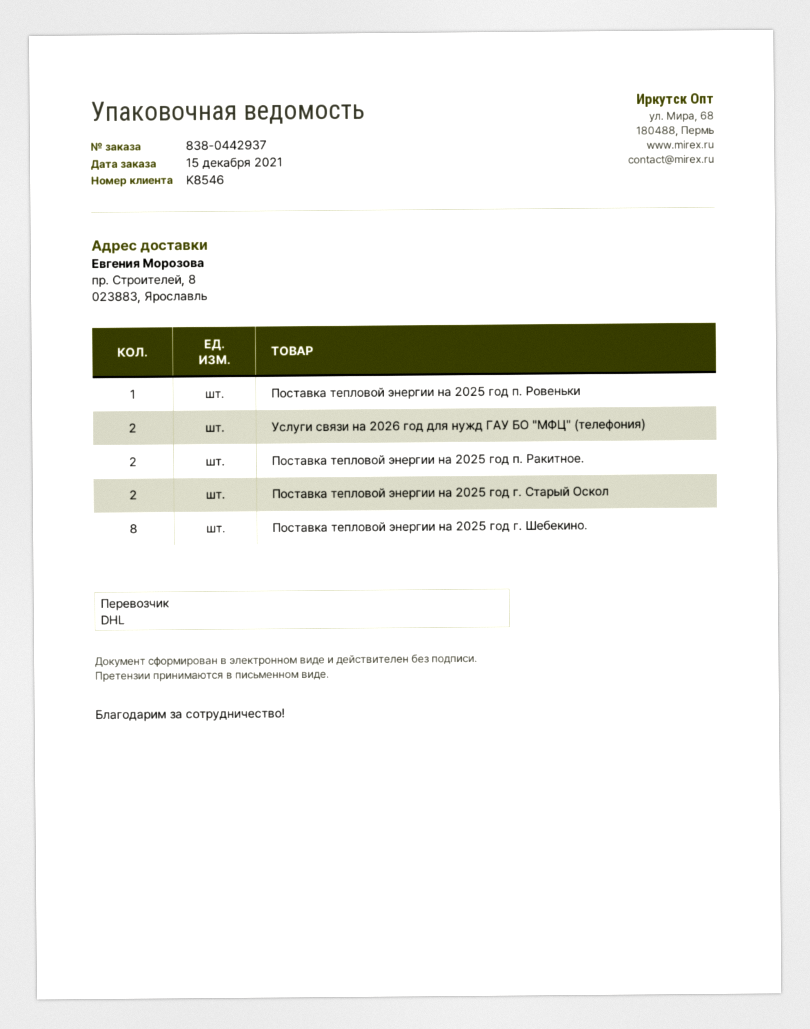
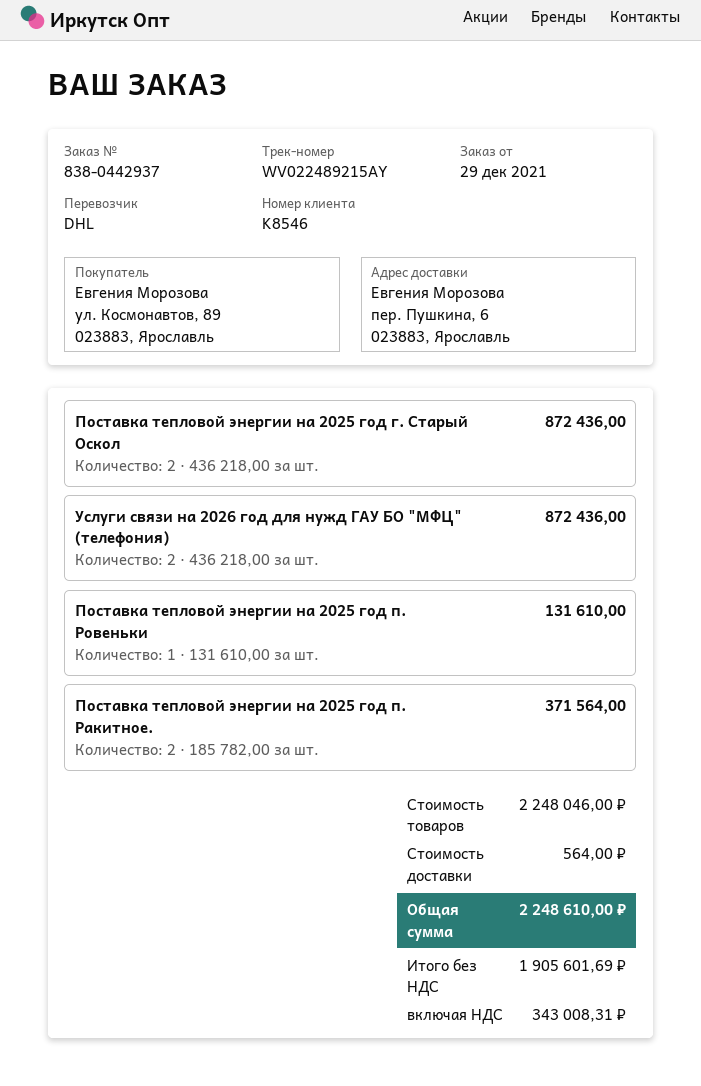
order date: 2021-12-15 -> 2021-12-29
ship to: пр. Строителей, 8, 023883, Ярославль -> пер. Пушкина, 6, 023883, Ярославль
Поставка тепловой энергии на 2025 год г. Шебекино.: 8 -> none

